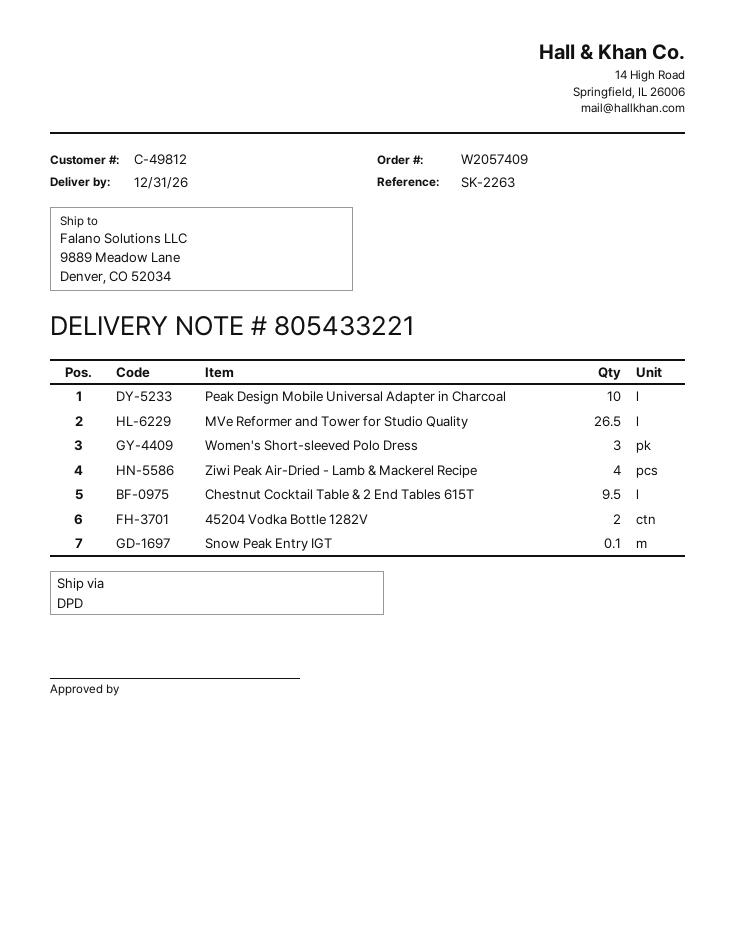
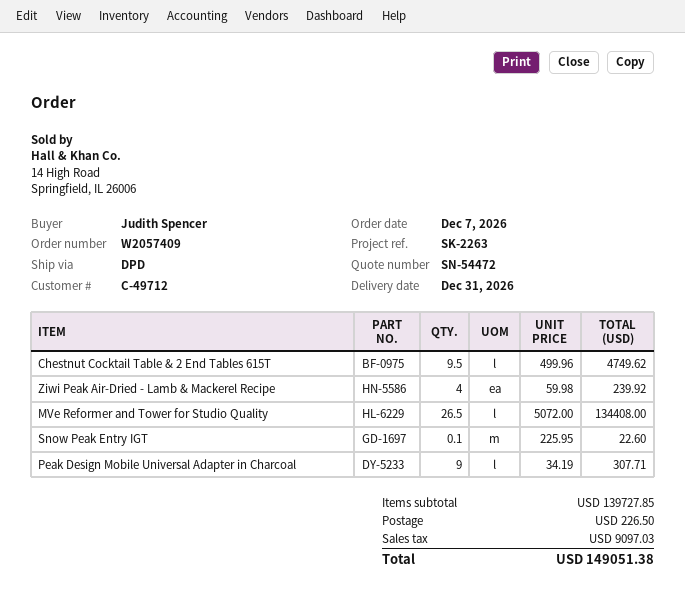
customer number: C-49812 -> C-49712
Peak Design Mobile Universal Adapter in Charcoal: 10 -> 9
Women's Short-sleeved Polo Dress: 3 -> none
45204 Vodka Bottle 1282V: 2 -> none

